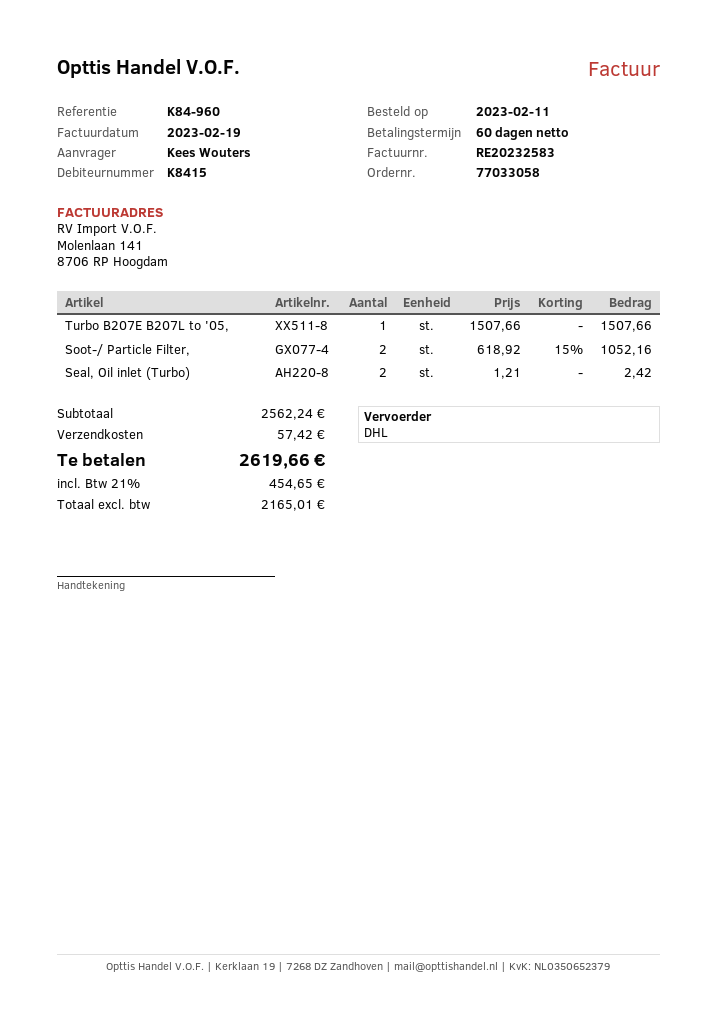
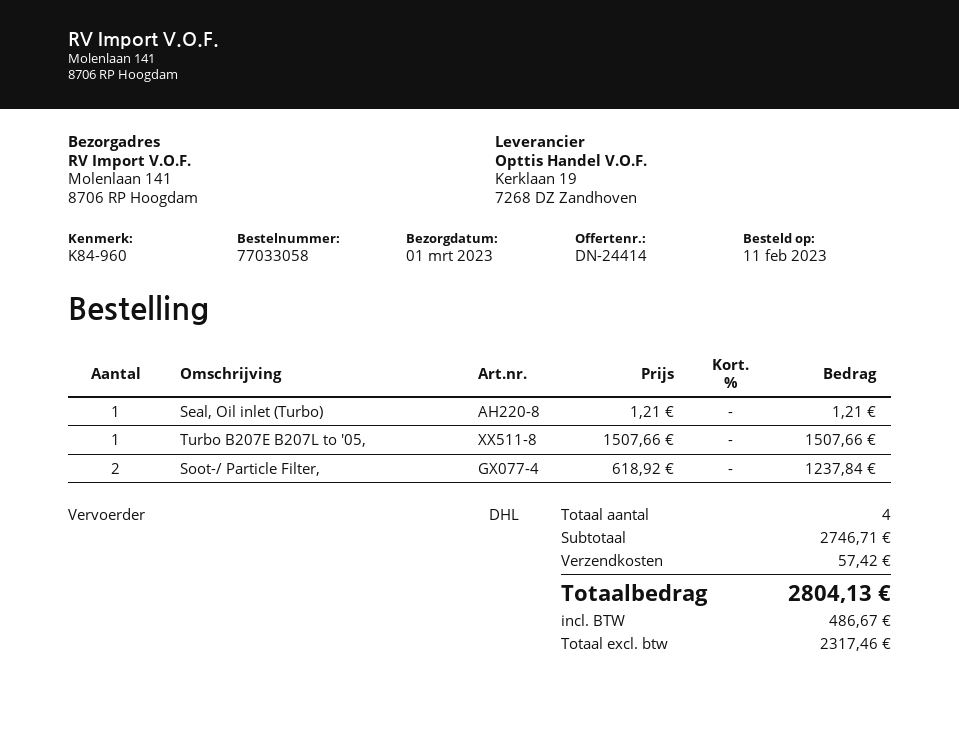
Soot-/ Particle Filter,: 2 x 618.92 - 15% = 1052.16 -> 2 x 618.92 = 1237.84
Seal, Oil inlet (Turbo): 2 x 1.21 = 2.42 -> 1 x 1.21 = 1.21
subtotal: 2562.24 -> 2746.71
net: 2165.01 -> 2317.46
tax: 454.65 -> 486.67
total: 2619.66 -> 2804.13

